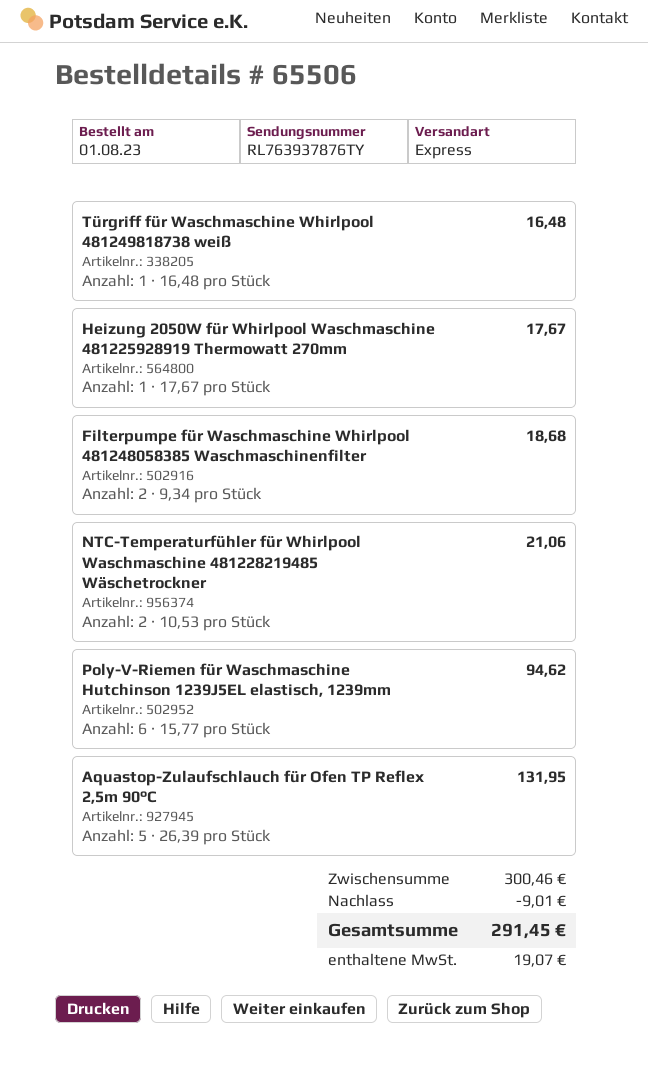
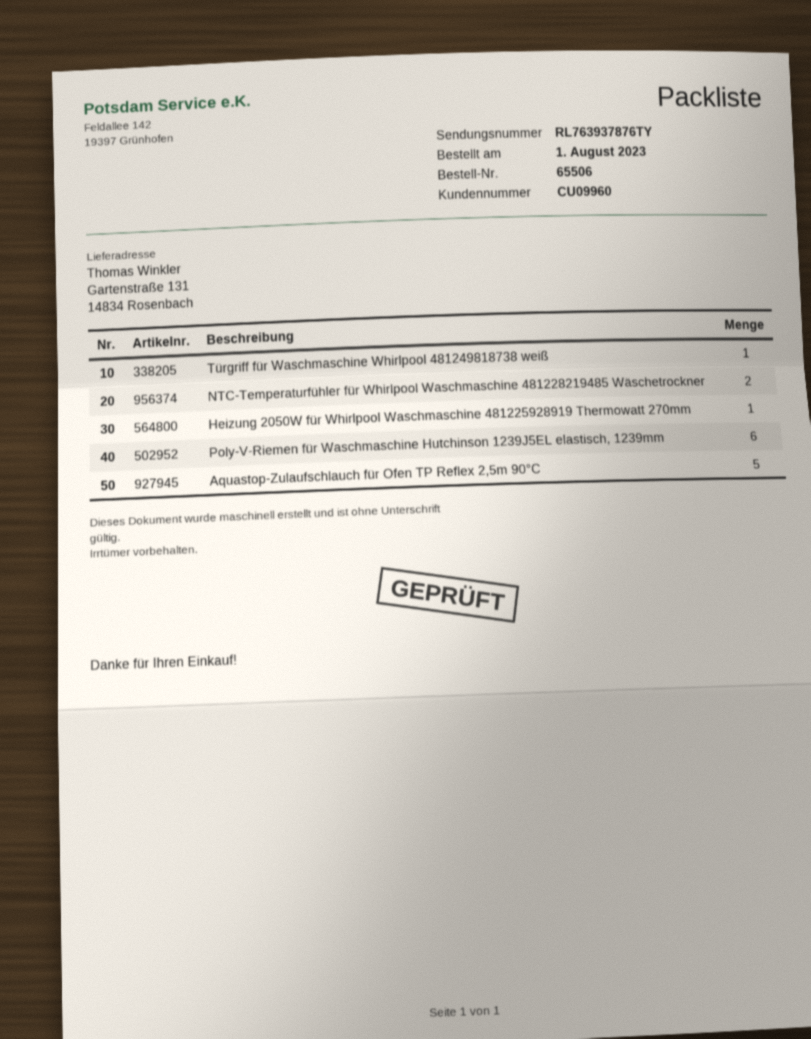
Filterpumpe für Waschmaschine Whirlpool 481248058385 Waschmaschinenfilter: 2 -> none

